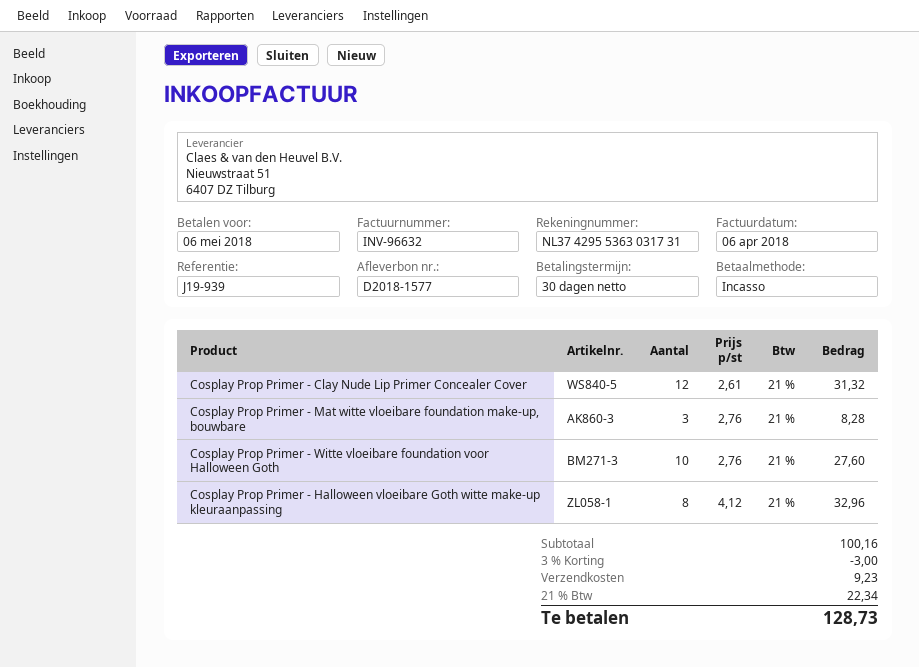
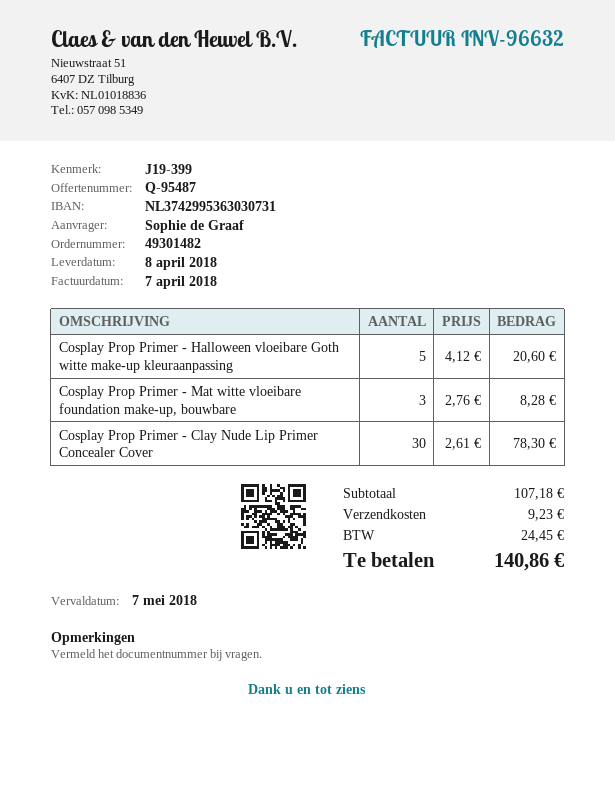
invoice date: 2018-04-06 -> 2018-04-07
due date: 2018-05-06 -> 2018-05-07
reference: J19-939 -> J19-399
bank account: NL3742955363031731 -> NL3742995363030731
Cosplay Prop Primer - Clay Nude Lip Primer Concealer Cover: 12 x 2.61 = 31.32 -> 30 x 2.61 = 78.30
Cosplay Prop Primer - Witte vloeibare foundation voor Halloween Goth: 10 x 2.76 = 27.60 -> none
Cosplay Prop Primer - Halloween vloeibare Goth witte make-up kleuraanpassing: 8 x 4.12 = 32.96 -> 5 x 4.12 = 20.60
subtotal: 100.16 -> 107.18
discount: 3% = 3.00 -> none
tax: 22.34 -> 24.45
total: 128.73 -> 140.86

